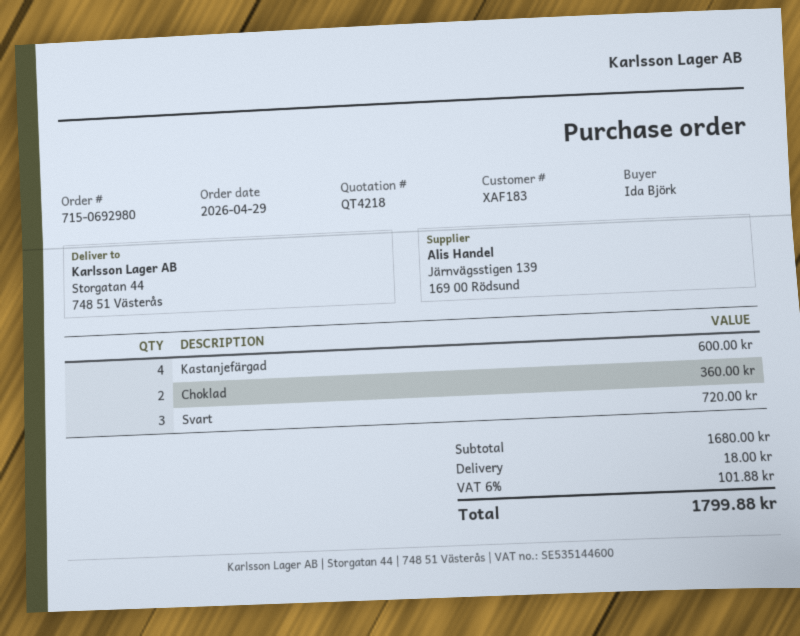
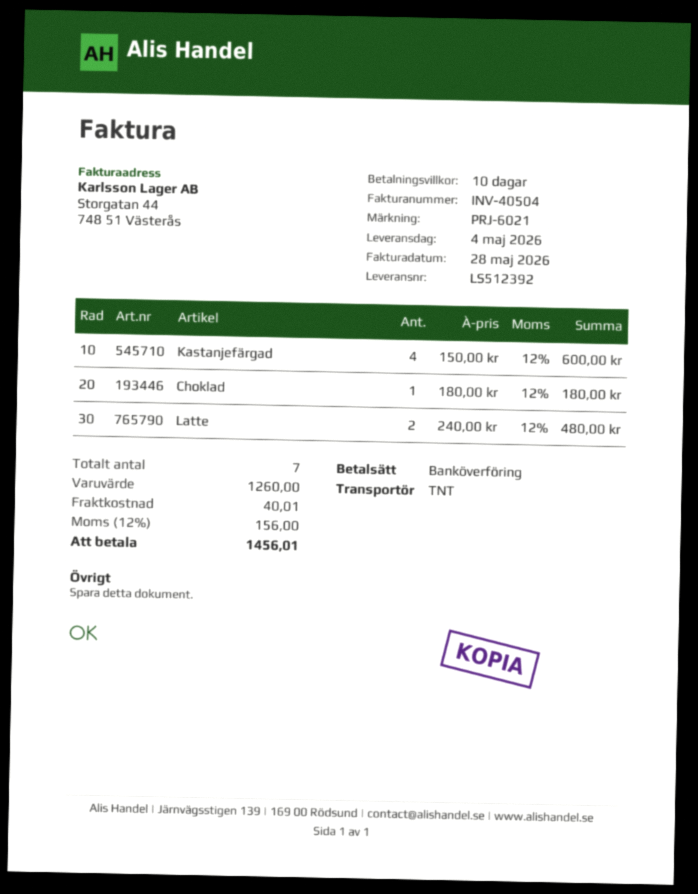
Choklad: 2 for 360.00 -> 1 for 180.00
Svart: 3 for 720.00 -> none
Latte: none -> 2 for 480.00
subtotal: 1680.00 -> 1260.00
shipping: 18.00 -> 40.01
tax: 6% = 101.88 -> 12% = 156.00
total: 1799.88 -> 1456.01

